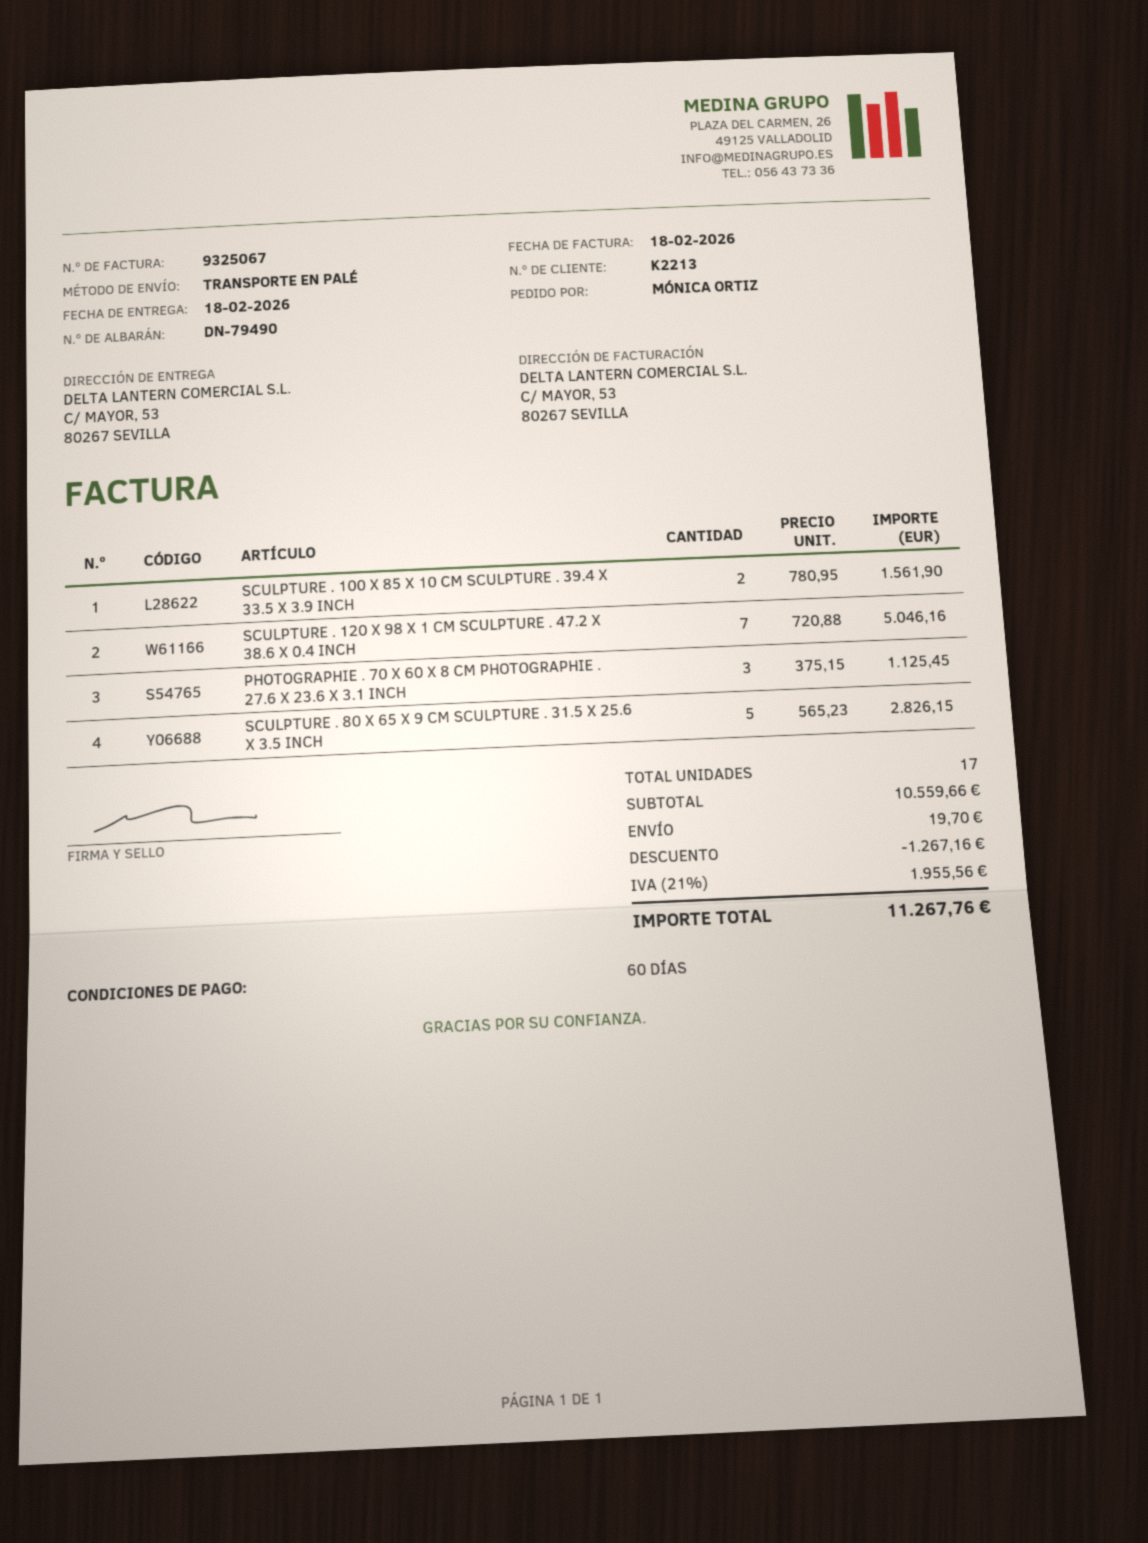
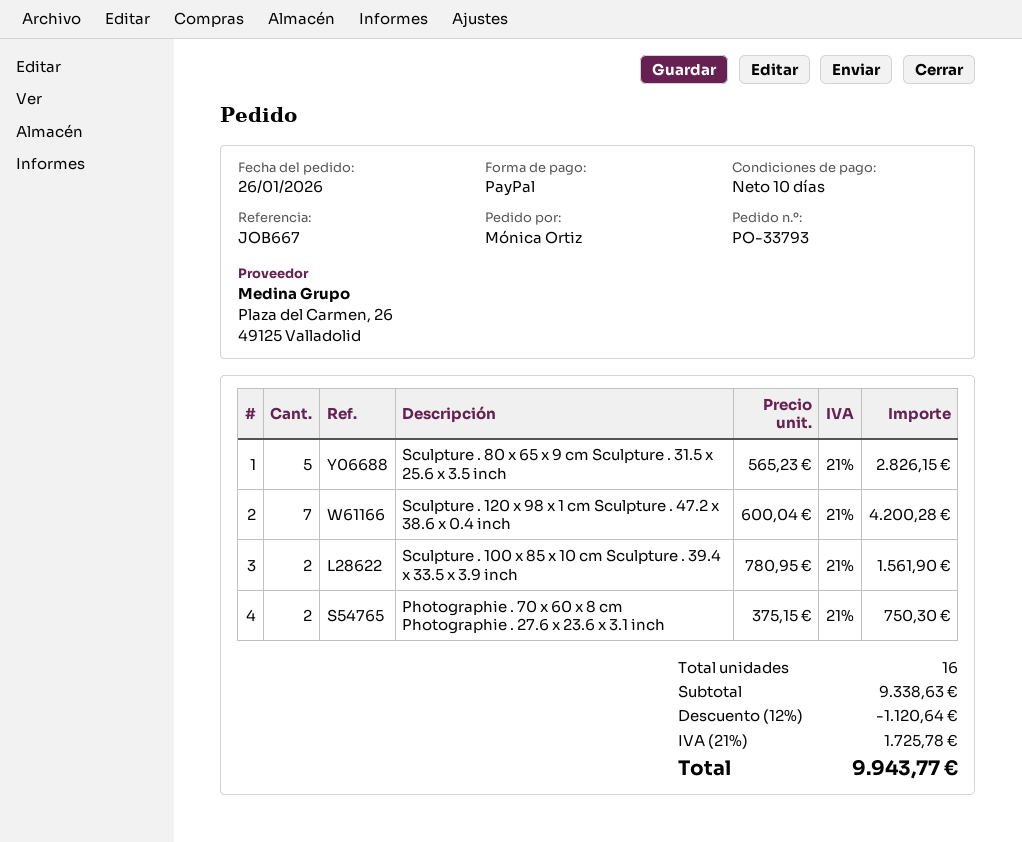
payment terms: 60 days -> 10 days
SCULPTURE . 120 X 98 X 1 CM SCULPTURE . 47.2 X 38.6 X 0.4 INCH: 7 x 720.88 = 5046.16 -> 7 x 600.04 = 4200.28
PHOTOGRAPHIE . 70 X 60 X 8 CM PHOTOGRAPHIE . 27.6 X 23.6 X 3.1 INCH: 3 x 375.15 = 1125.45 -> 2 x 375.15 = 750.30
total quantity: 17 -> 16
subtotal: 10559.66 -> 9338.63
discount: 1267.16 -> 1120.64
shipping: 19.70 -> none
tax: 21% = 1955.56 -> 21% = 1725.78
total: 11267.76 -> 9943.77

